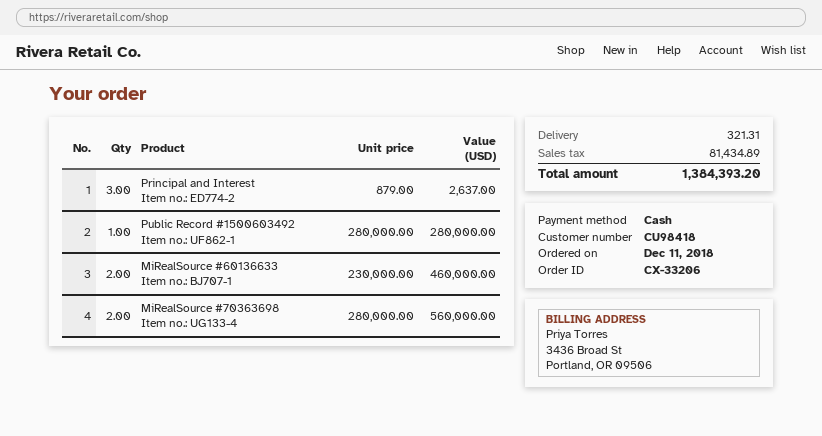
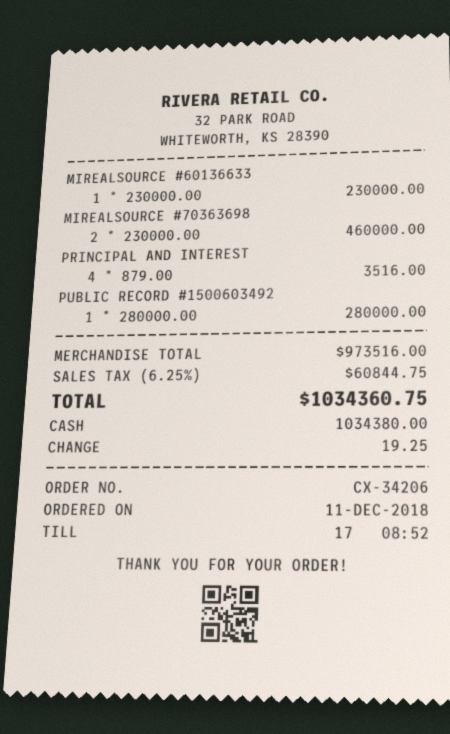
order number: CX-33206 -> CX-34206
Principal and Interest: 3 x 879.00 = 2637.00 -> 4 x 879.00 = 3516.00
MiRealSource #60136633: 2 x 230000.00 = 460000.00 -> 1 x 230000.00 = 230000.00
MiRealSource #70363698: 2 x 280000.00 = 560000.00 -> 2 x 230000.00 = 460000.00
shipping: 321.31 -> none
tax: 81434.89 -> 60844.75
total: 1384393.20 -> 1034360.75

